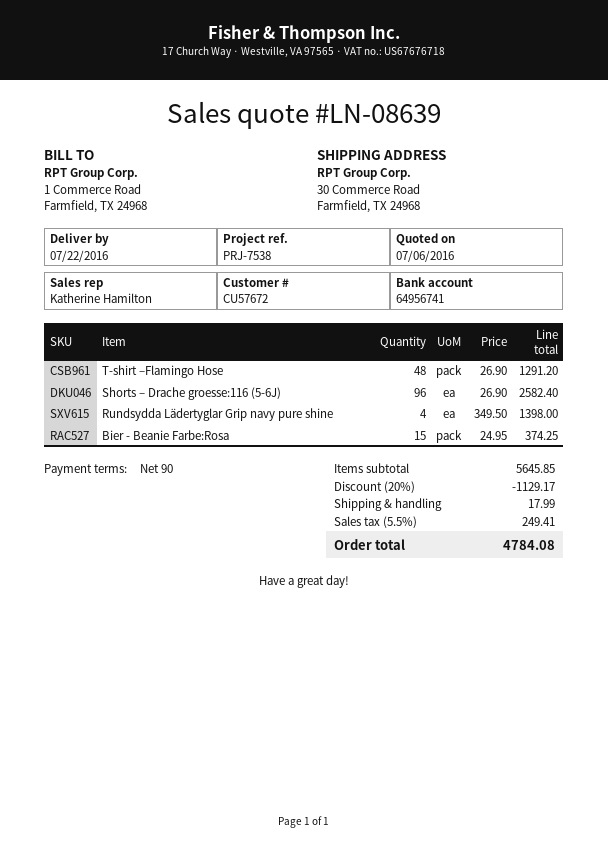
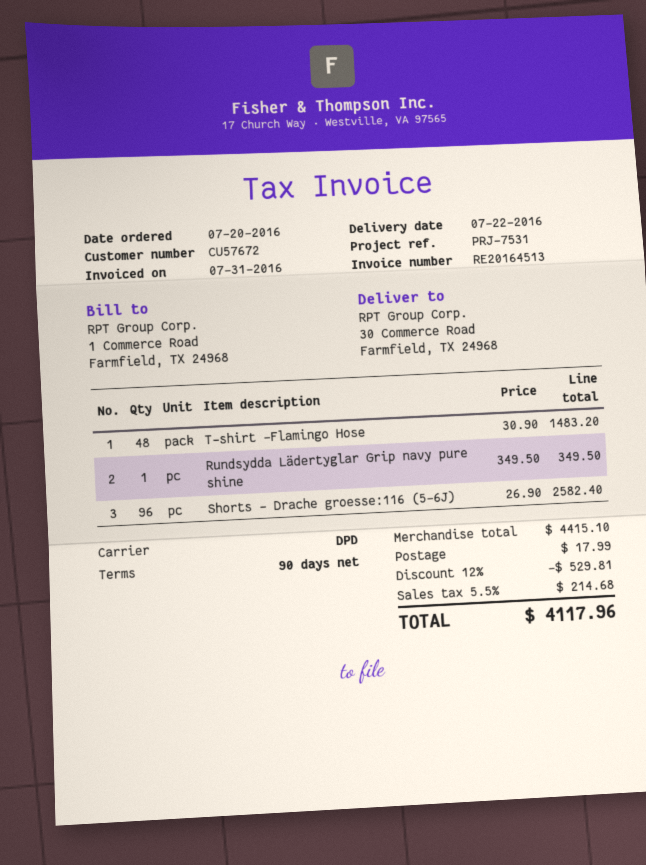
reference: PRJ-7538 -> PRJ-7531
T-shirt –Flamingo Hose: 48 x 26.90 = 1291.20 -> 48 x 30.90 = 1483.20
Rundsydda Lädertyglar Grip navy pure shine: 4 x 349.50 = 1398.00 -> 1 x 349.50 = 349.50
Bier - Beanie Farbe:Rosa: 15 x 24.95 = 374.25 -> none
subtotal: 5645.85 -> 4415.10
discount: 20% = 1129.17 -> 12% = 529.81
tax: 5.5% = 249.41 -> 5.5% = 214.68
total: 4784.08 -> 4117.96

